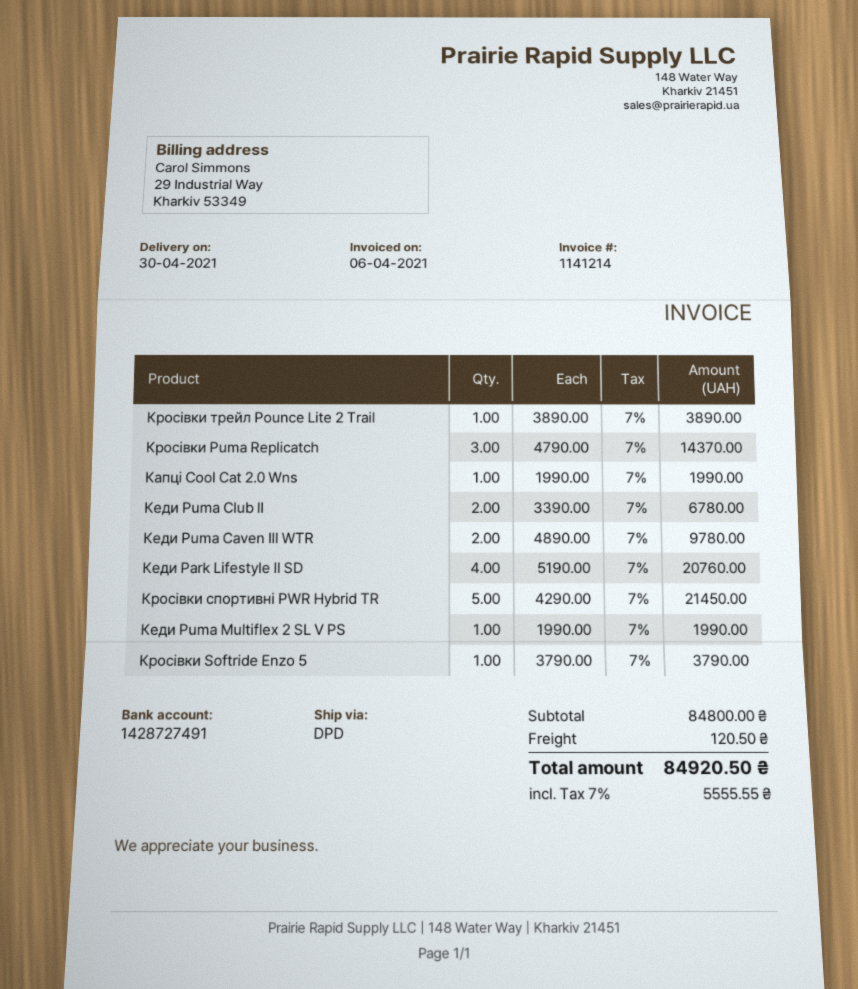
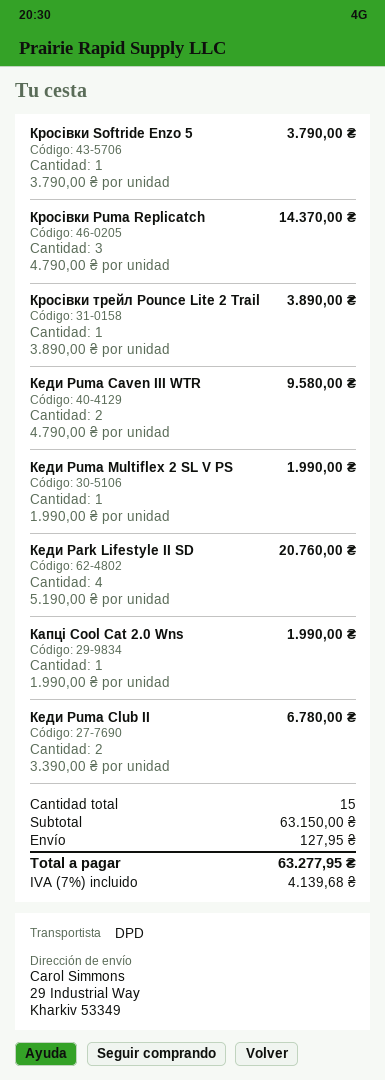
Кеди Puma Caven III WTR: 2 x 4890.00 = 9780.00 -> 2 x 4790.00 = 9580.00
Кросівки спортивні PWR Hybrid TR: 5 x 4290.00 = 21450.00 -> none
subtotal: 84800.00 -> 63150.00
shipping: 120.50 -> 127.95
tax: 7% = 5555.55 -> 7% = 4139.68
total: 84920.50 -> 63277.95

